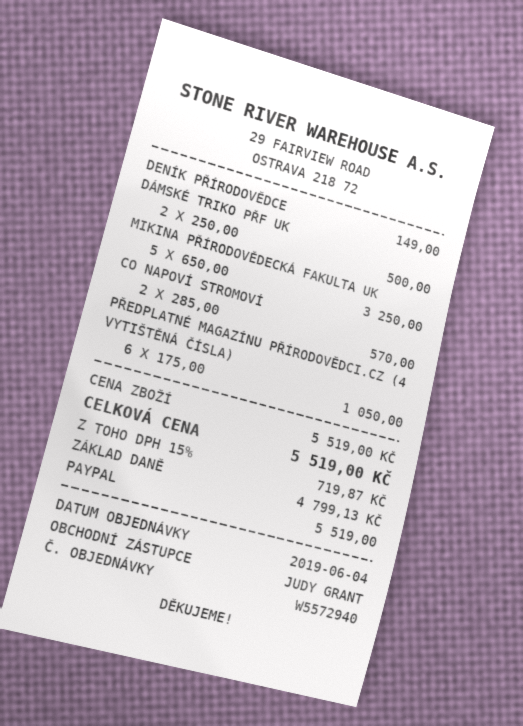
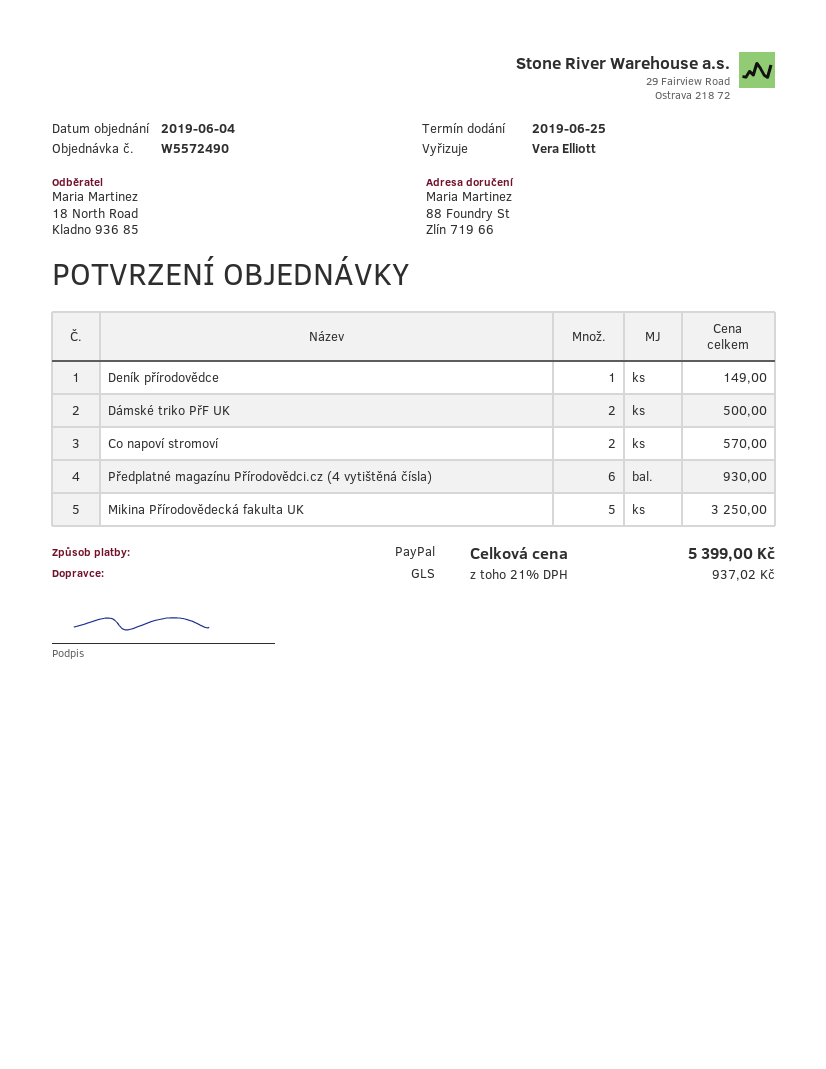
order number: W5572940 -> W5572490
sales rep: JUDY GRANT -> Vera Elliott
PŘEDPLATNÉ MAGAZÍNU PŘÍRODOVĚDCI.CZ (4 VYTIŠTĚNÁ ČÍSLA): 6 for 1050.00 -> 6 for 930.00
tax: 15% = 719.87 -> 21% = 937.02
total: 5519.00 -> 5399.00

